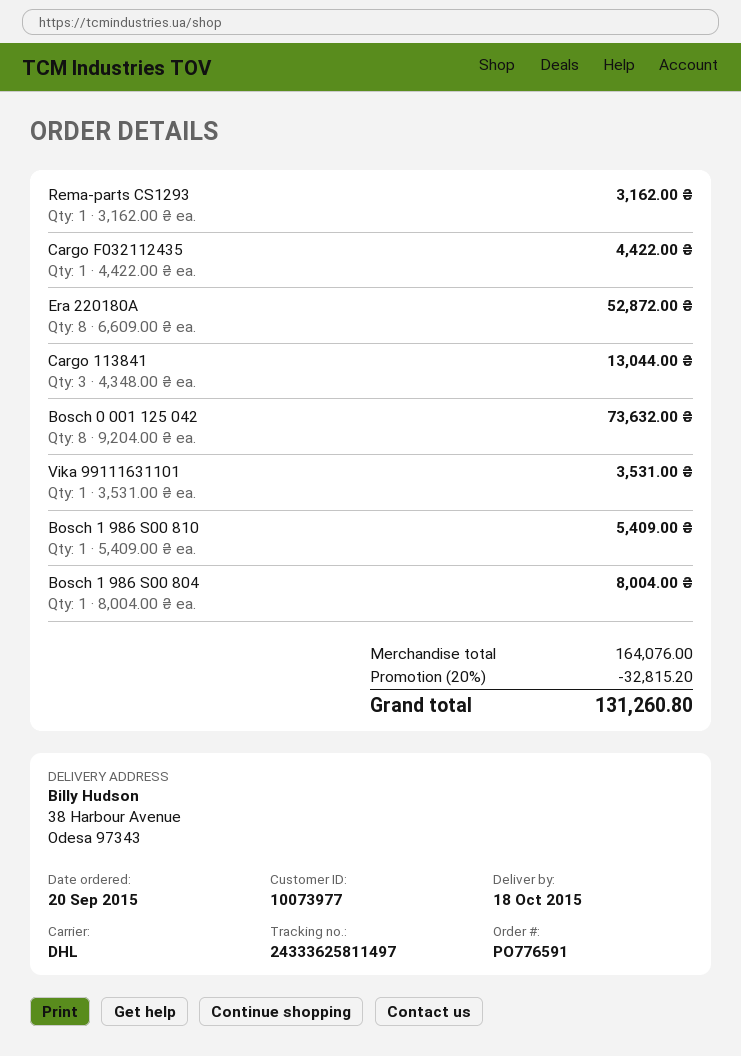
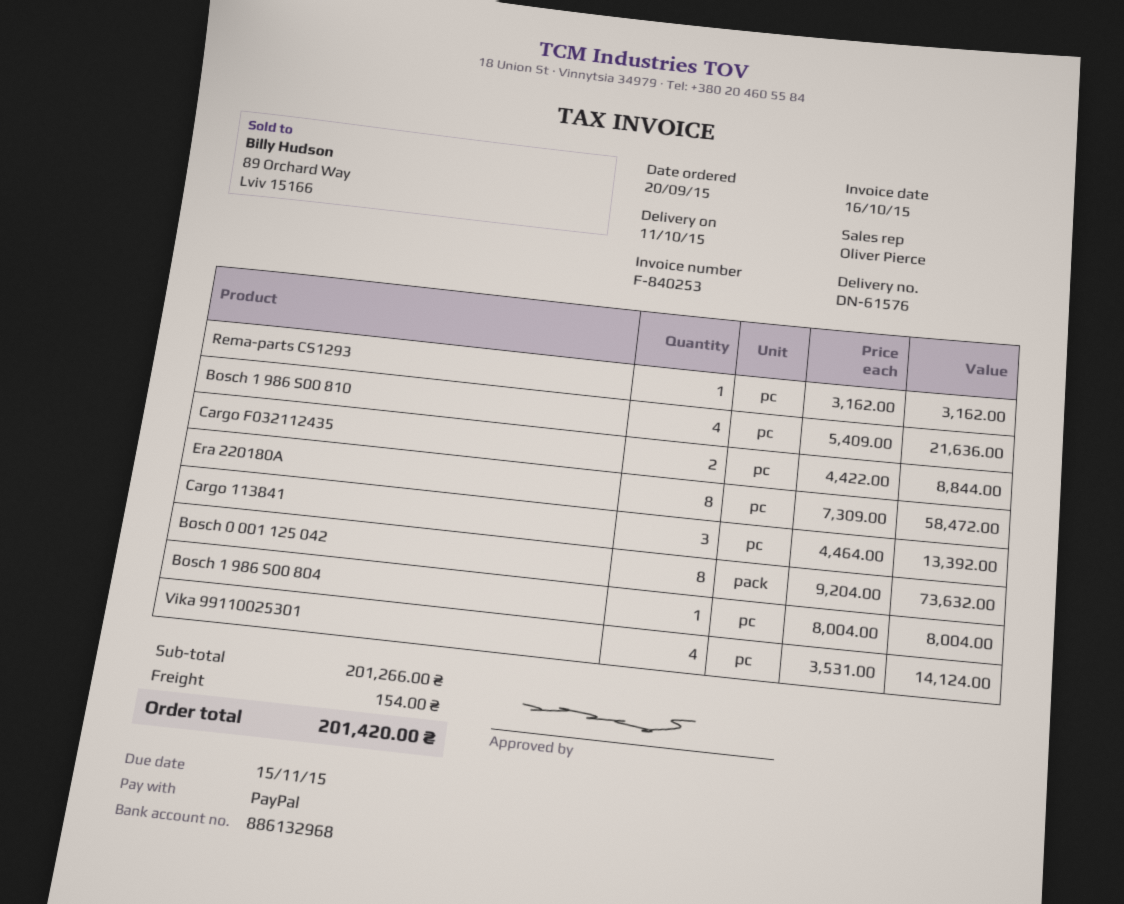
delivery date: 2015-10-18 -> 2015-10-11
Cargo F032112435: 1 x 4422.00 = 4422.00 -> 2 x 4422.00 = 8844.00
Era 220180A: 8 x 6609.00 = 52872.00 -> 8 x 7309.00 = 58472.00
Cargo 113841: 3 x 4348.00 = 13044.00 -> 3 x 4464.00 = 13392.00
Vika 99111631101: 1 x 3531.00 = 3531.00 -> none
Bosch 1 986 S00 810: 1 x 5409.00 = 5409.00 -> 4 x 5409.00 = 21636.00
Vika 99110025301: none -> 4 x 3531.00 = 14124.00
subtotal: 164076.00 -> 201266.00
discount: 20% = 32815.20 -> none
shipping: none -> 154.00
total: 131260.80 -> 201420.00

